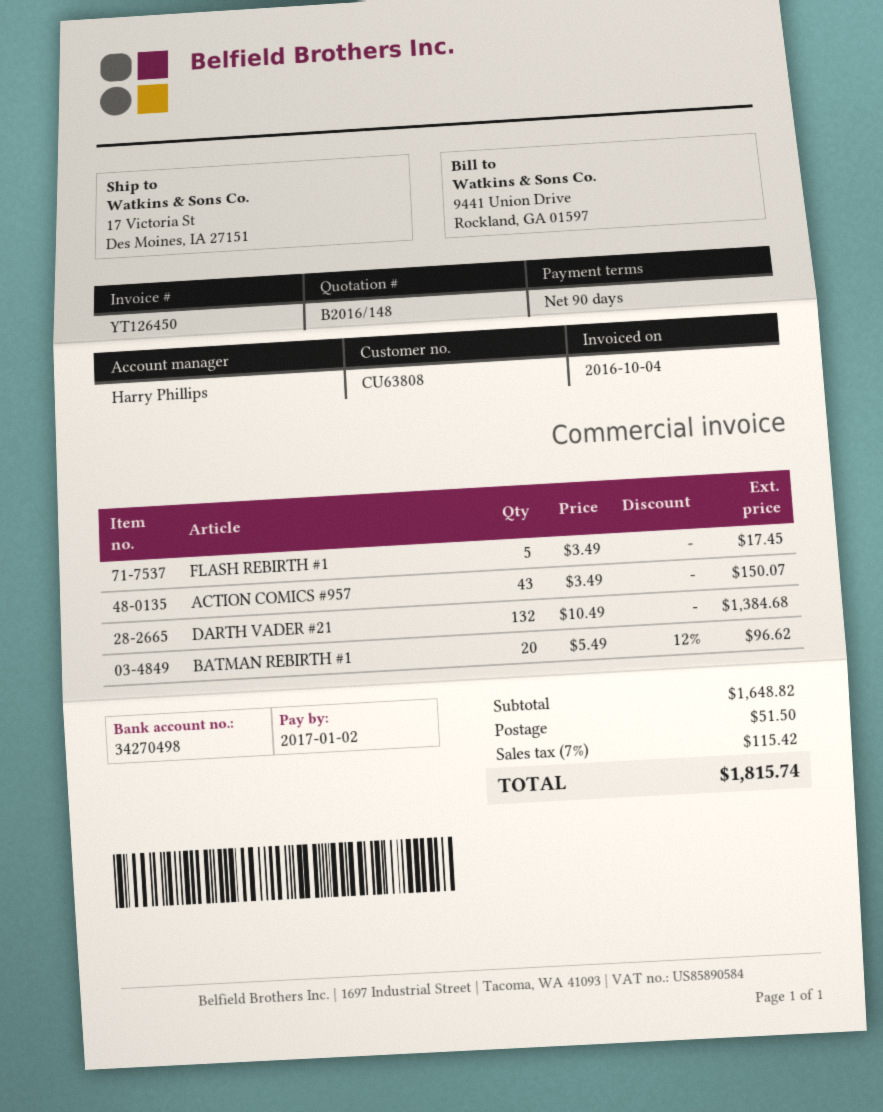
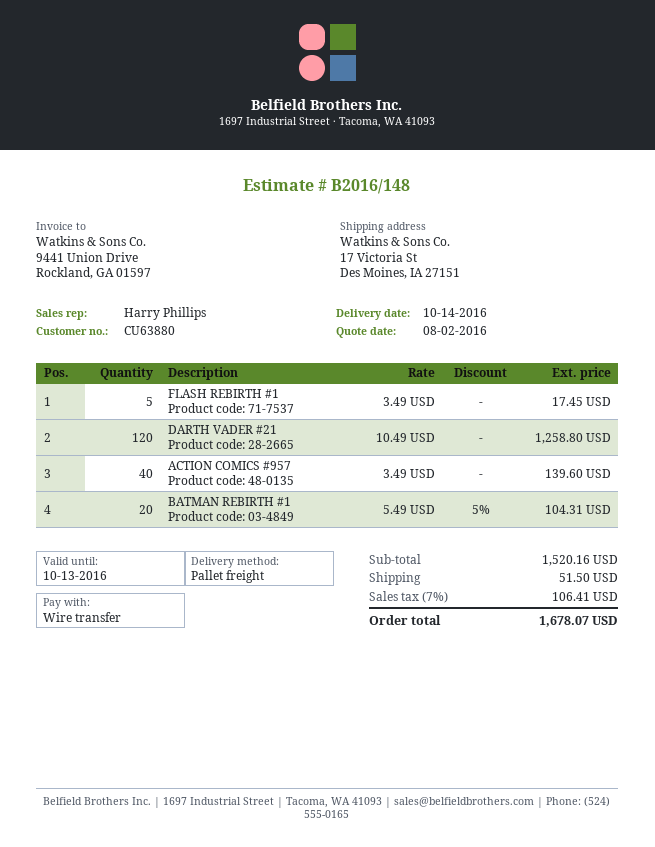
customer number: CU63808 -> CU63880
ACTION COMICS #957: 43 x 3.49 = 150.07 -> 40 x 3.49 = 139.60
DARTH VADER #21: 132 x 10.49 = 1384.68 -> 120 x 10.49 = 1258.80
BATMAN REBIRTH #1: 20 x 5.49 - 12% = 96.62 -> 20 x 5.49 - 5% = 104.31
subtotal: 1648.82 -> 1520.16
tax: 7% = 115.42 -> 7% = 106.41
total: 1815.74 -> 1678.07

